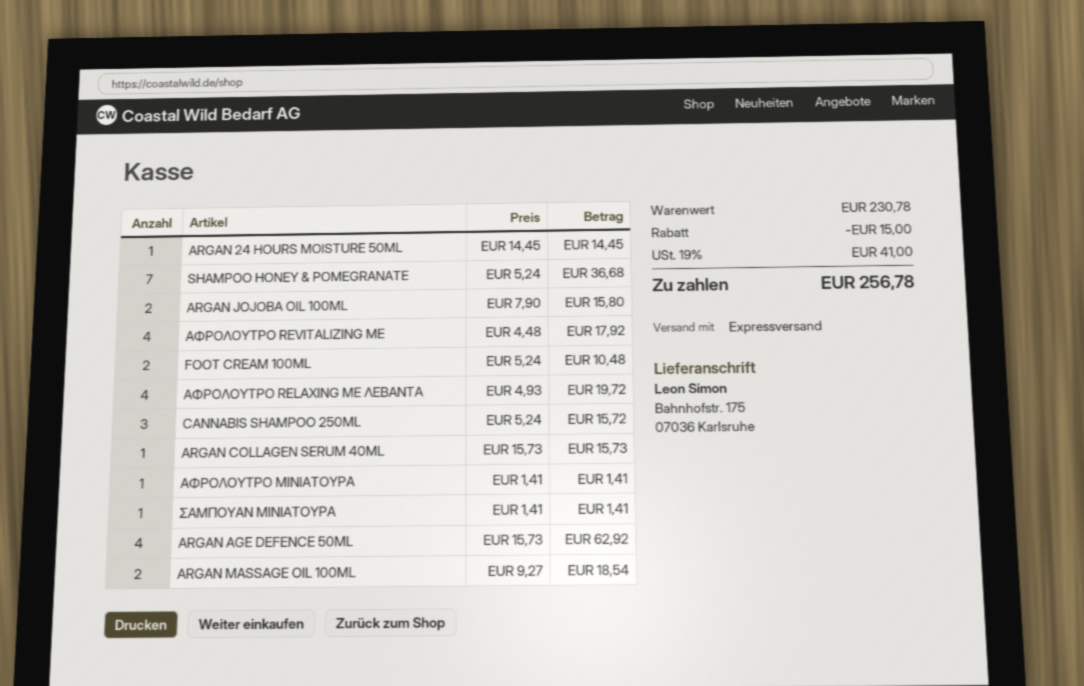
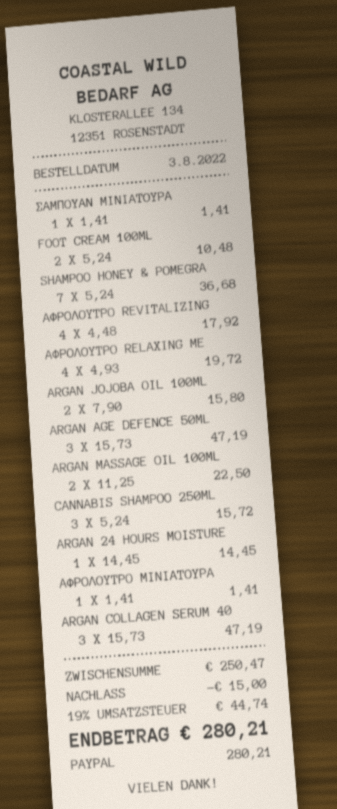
ARGAN COLLAGEN SERUM 40ML: 1 x 15.73 = 15.73 -> 3 x 15.73 = 47.19
ARGAN AGE DEFENCE 50ML: 4 x 15.73 = 62.92 -> 3 x 15.73 = 47.19
ARGAN MASSAGE OIL 100ML: 2 x 9.27 = 18.54 -> 2 x 11.25 = 22.50
subtotal: 230.78 -> 250.47
tax: 19% = 41.00 -> 19% = 44.74
total: 256.78 -> 280.21

